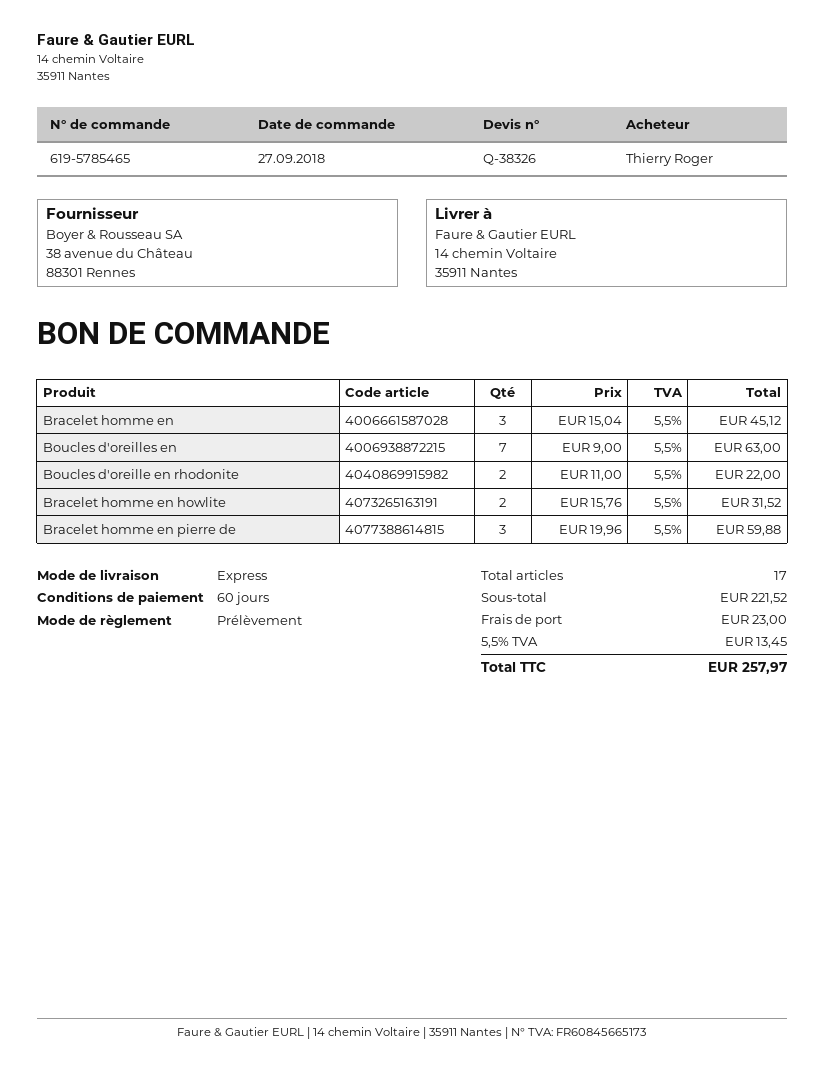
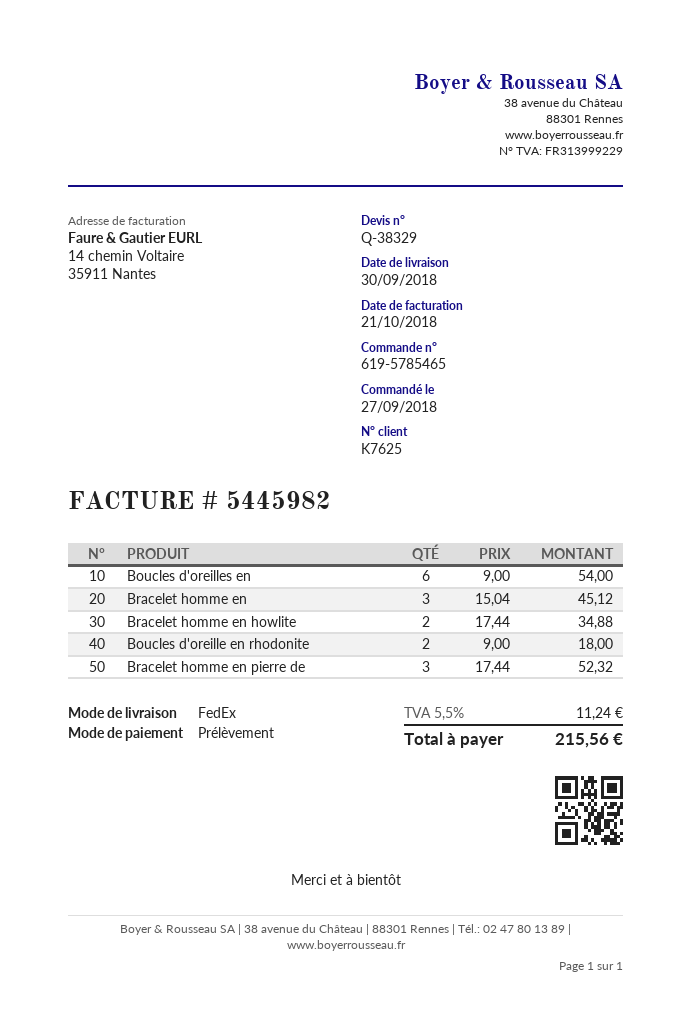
quote number: Q-38326 -> Q-38329
shipping method: express -> FedEx
Boucles d'oreilles en: 7 x 9.00 = 63.00 -> 6 x 9.00 = 54.00
Boucles d'oreille en rhodonite: 2 x 11.00 = 22.00 -> 2 x 9.00 = 18.00
Bracelet homme en howlite: 2 x 15.76 = 31.52 -> 2 x 17.44 = 34.88
Bracelet homme en pierre de: 3 x 19.96 = 59.88 -> 3 x 17.44 = 52.32
shipping: 23.00 -> none
tax: 5.5% = 13.45 -> 5.5% = 11.24
total: 257.97 -> 215.56

